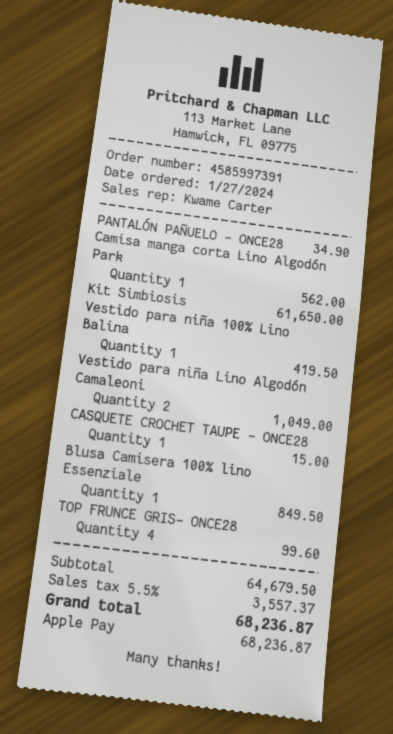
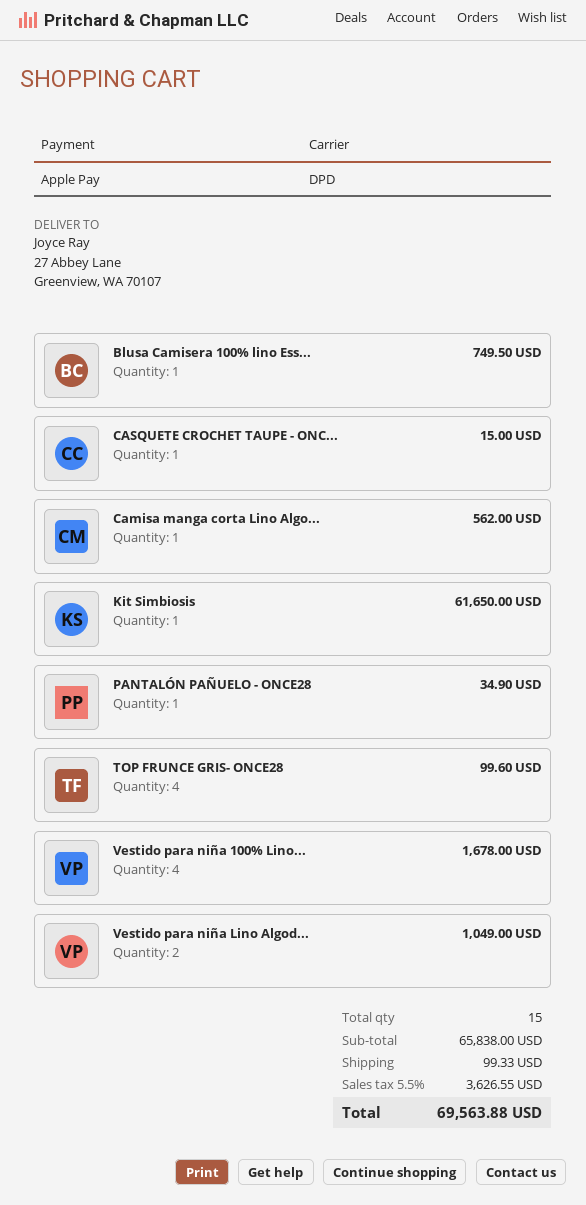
Vestido para niña 100% Lino Balina: 1 for 419.50 -> 4 for 1678.00
Blusa Camisera 100% lino Essenziale: 1 for 849.50 -> 1 for 749.50
subtotal: 64679.50 -> 65838.00
shipping: none -> 99.33
tax: 5.5% = 3557.37 -> 5.5% = 3626.55
total: 68236.87 -> 69563.88

